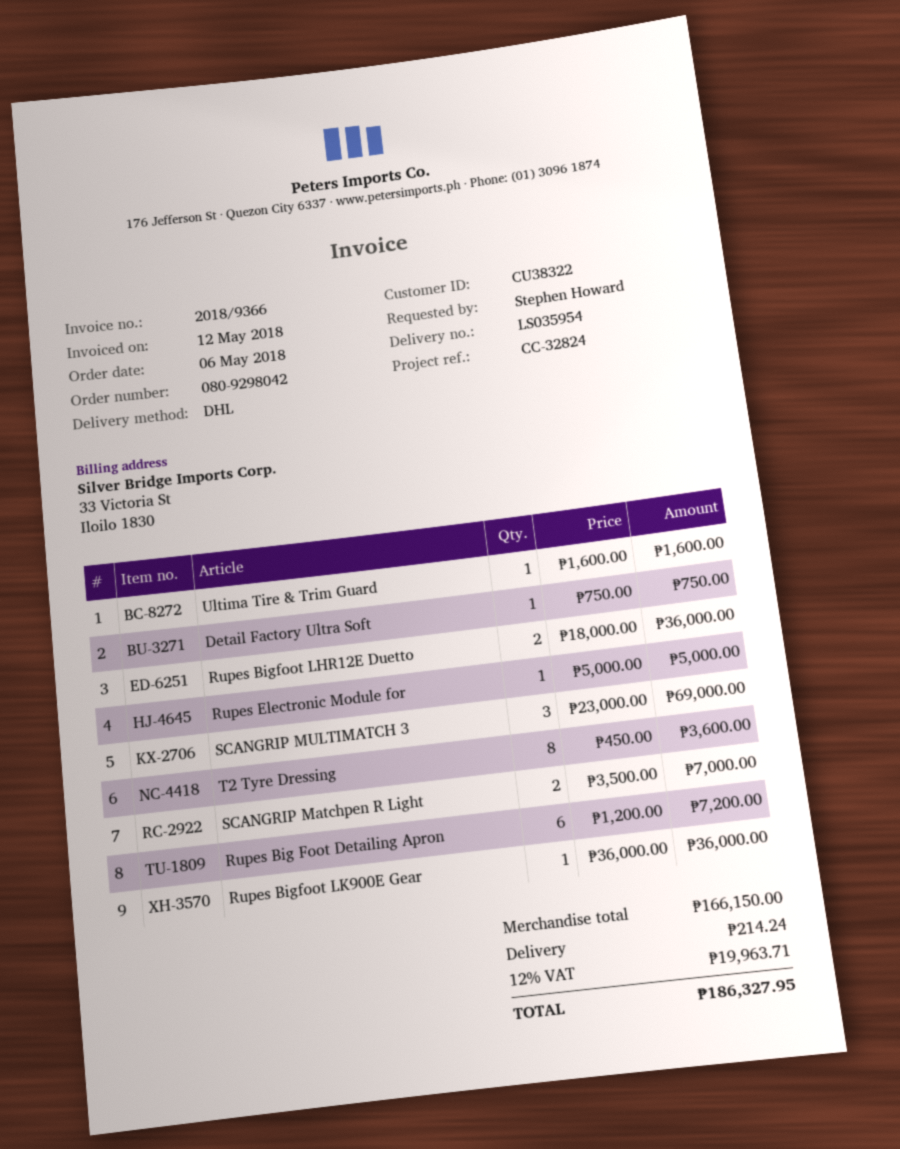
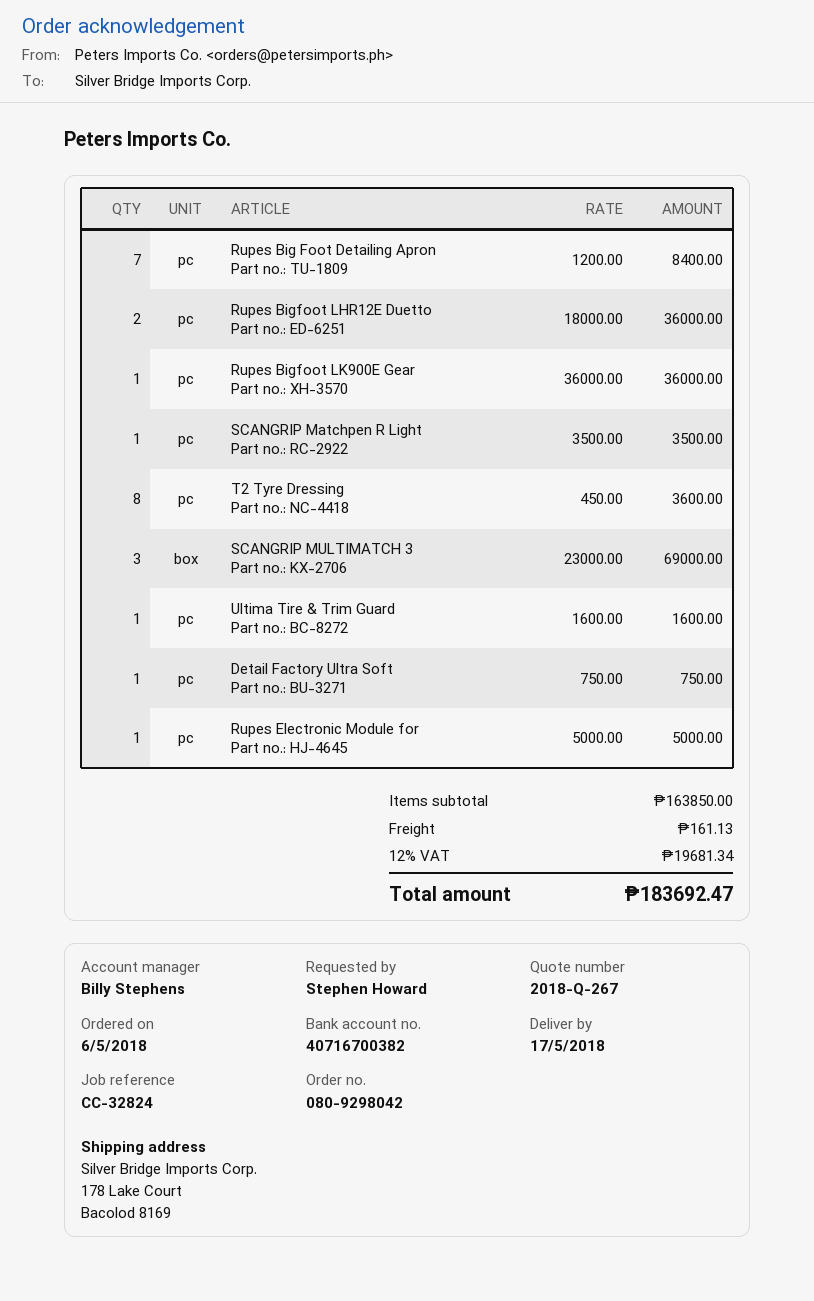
SCANGRIP Matchpen R Light: 2 x 3500.00 = 7000.00 -> 1 x 3500.00 = 3500.00
Rupes Big Foot Detailing Apron: 6 x 1200.00 = 7200.00 -> 7 x 1200.00 = 8400.00
subtotal: 166150.00 -> 163850.00
shipping: 214.24 -> 161.13
tax: 12% = 19963.71 -> 12% = 19681.34
total: 186327.95 -> 183692.47

